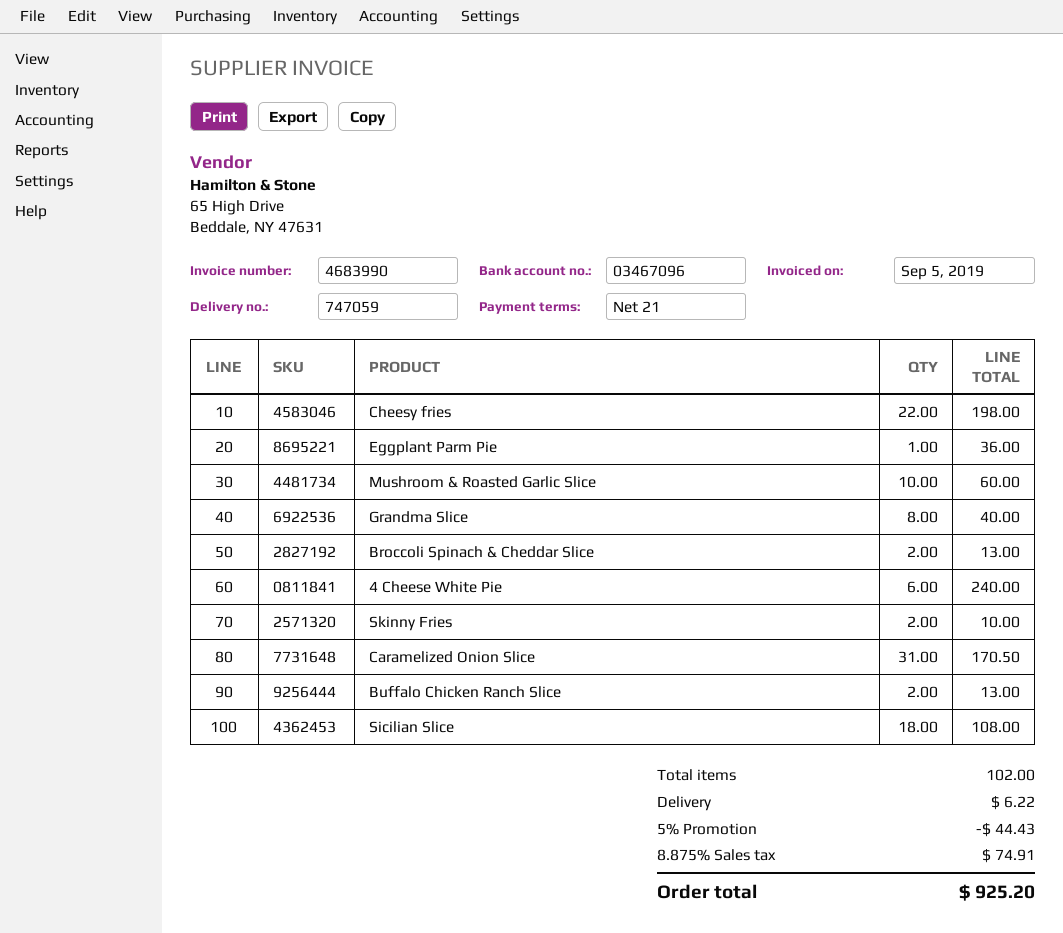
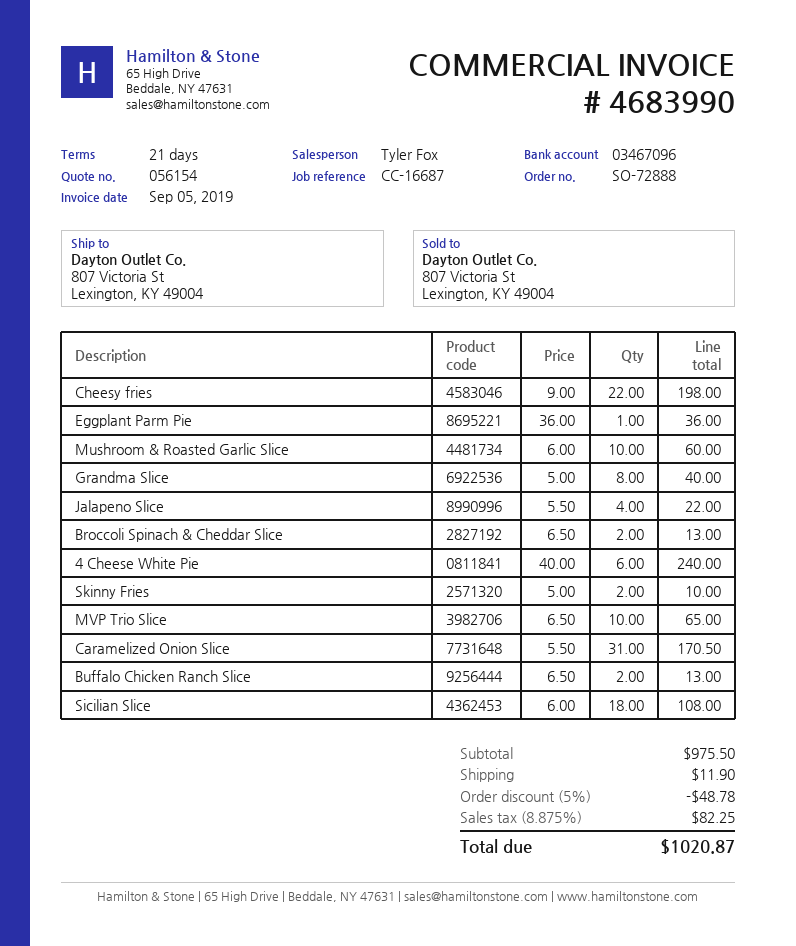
Jalapeno Slice: none -> 4 for 22.00
MVP Trio Slice: none -> 10 for 65.00
discount: 5% = 44.43 -> 5% = 48.78
shipping: 6.22 -> 11.90
tax: 8.875% = 74.91 -> 8.875% = 82.25
total: 925.20 -> 1020.87

